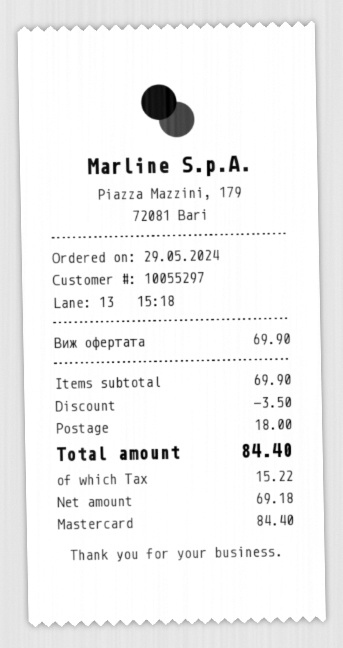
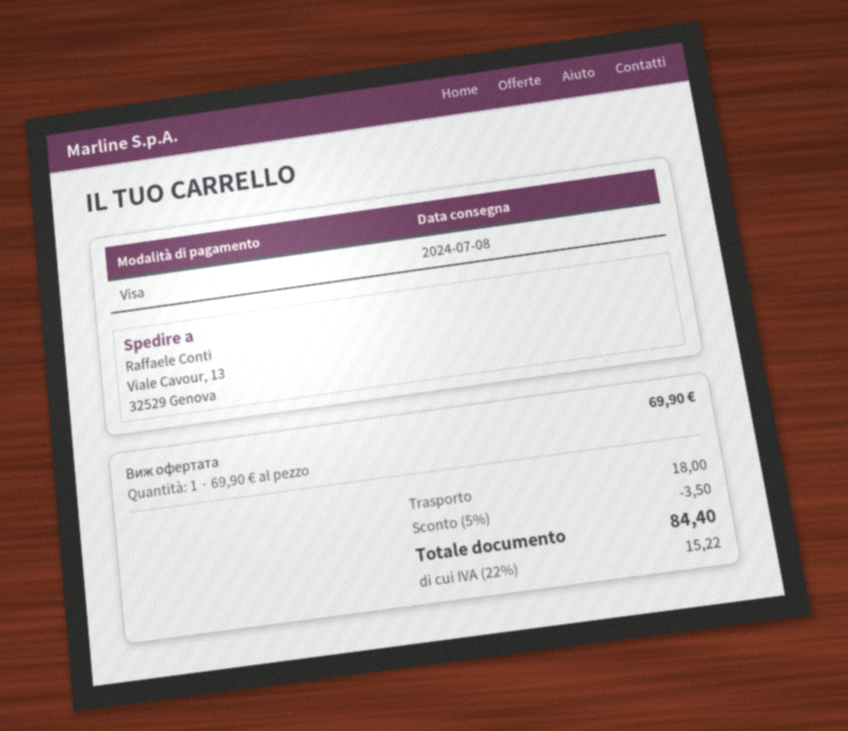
payment method: Mastercard -> Visa

